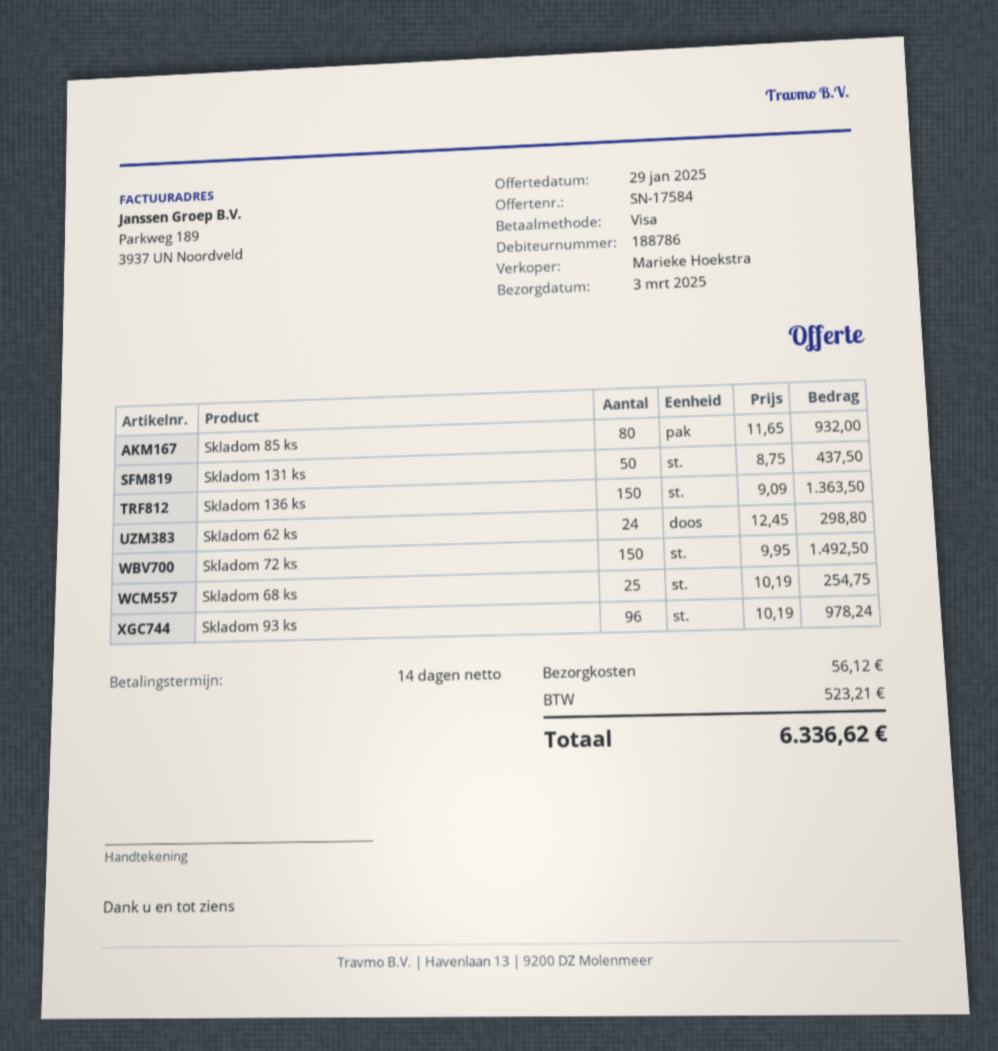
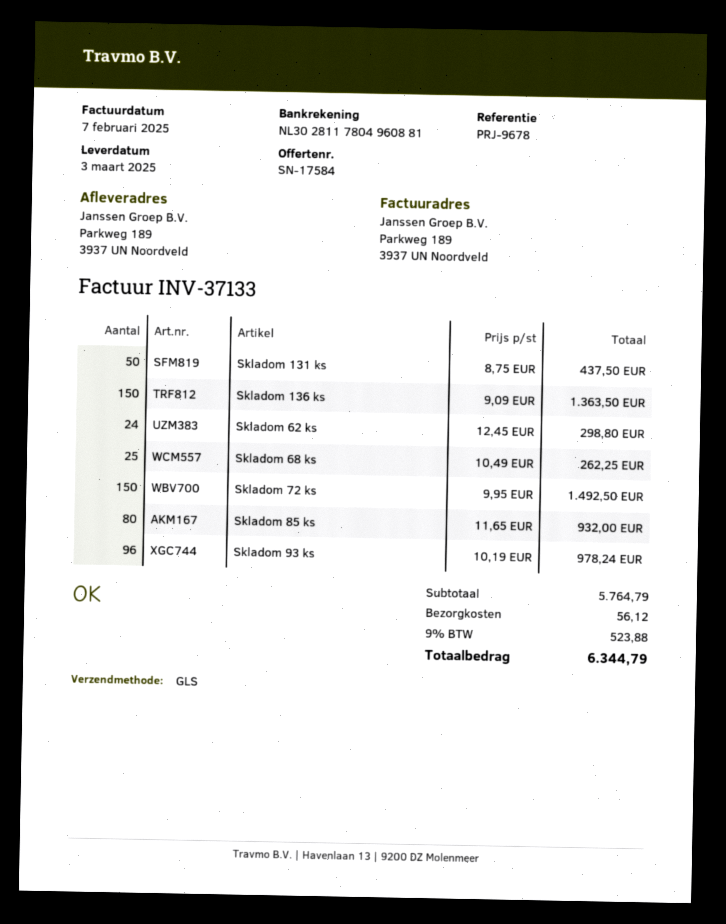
Skladom 68 ks: 25 x 10.19 = 254.75 -> 25 x 10.49 = 262.25
tax: 523.21 -> 523.88
total: 6336.62 -> 6344.79

